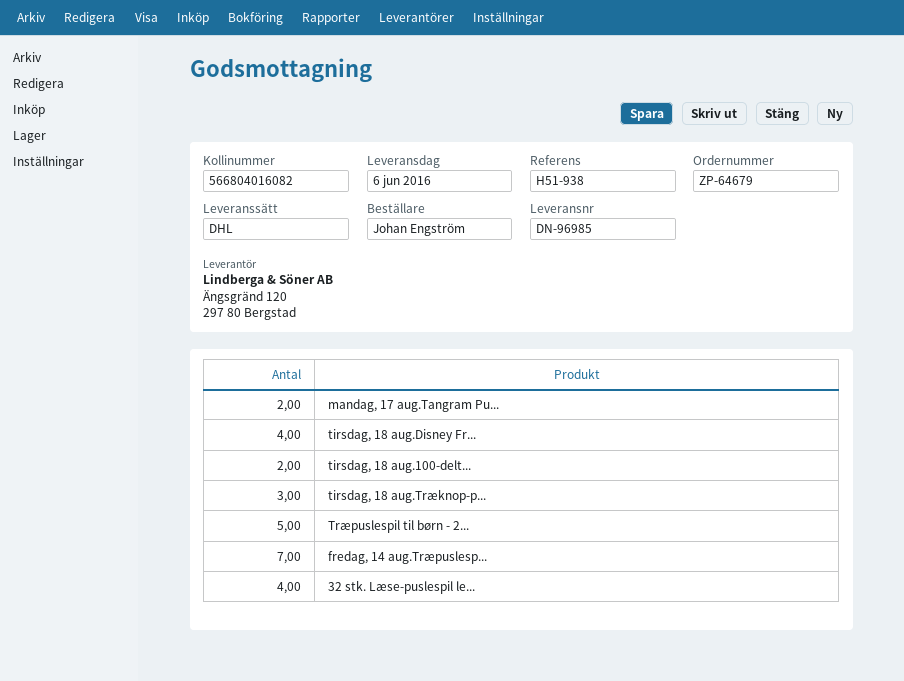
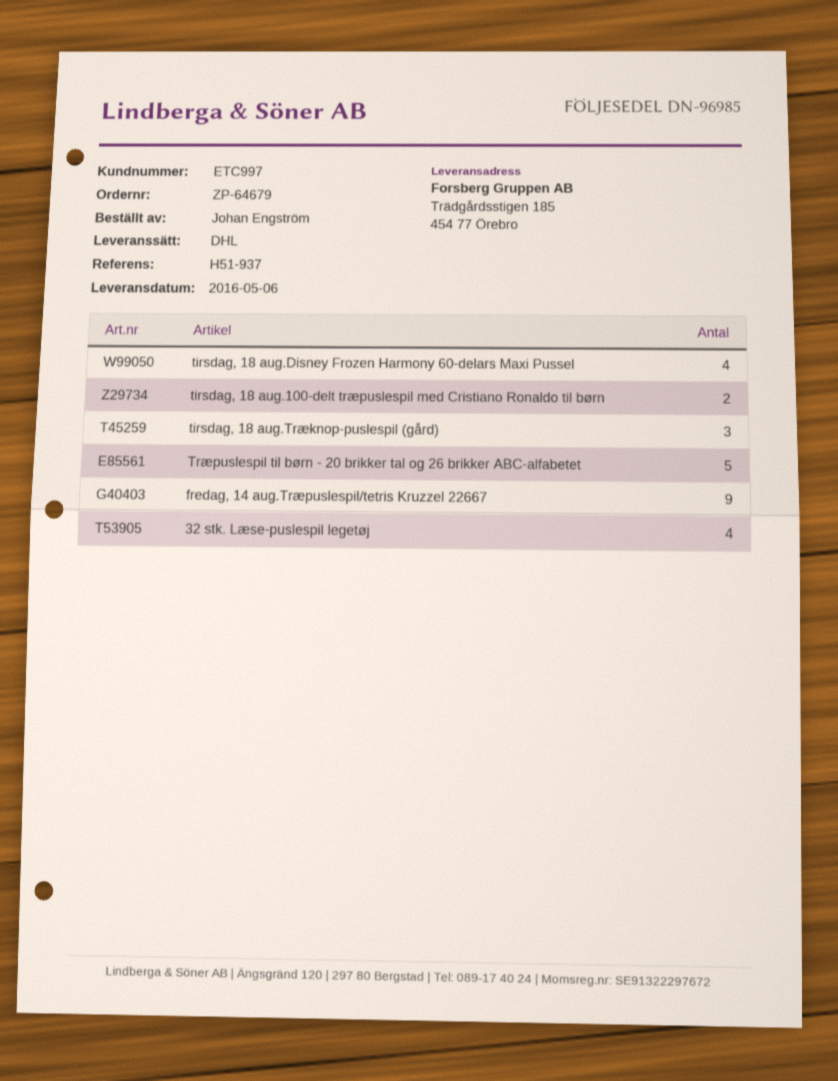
delivery date: 2016-06-06 -> 2016-05-06
reference: H51-938 -> H51-937
mandag, 17 aug.Tangram Pu...: 2 -> none
fredag, 14 aug.Træpuslesp...: 7 -> 9

